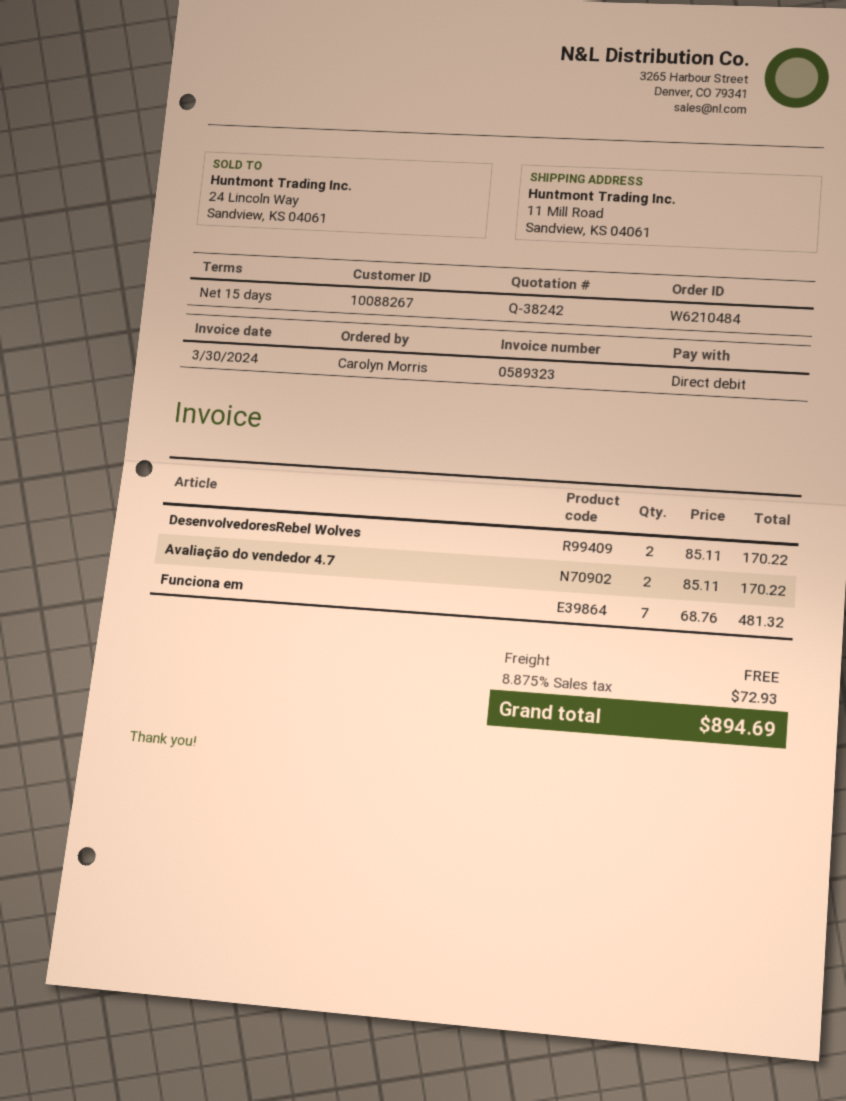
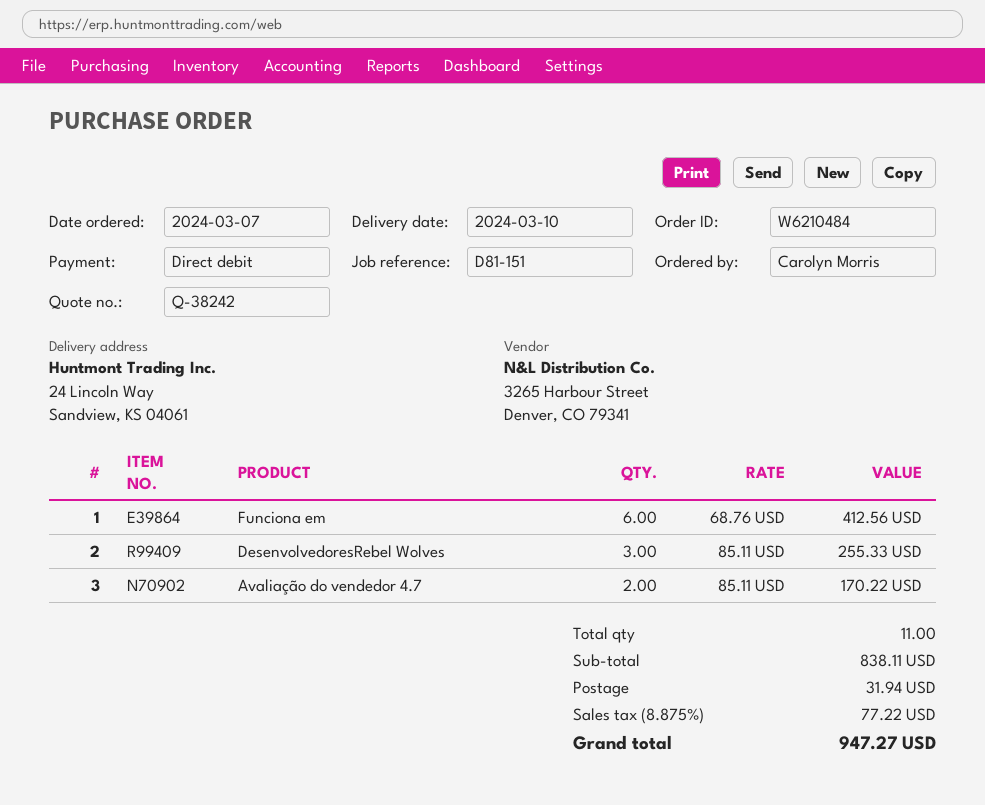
ship to: 11 Mill Road, Sandview, KS 04061 -> 24 Lincoln Way, Sandview, KS 04061
DesenvolvedoresRebel Wolves: 2 x 85.11 = 170.22 -> 3 x 85.11 = 255.33
Funciona em: 7 x 68.76 = 481.32 -> 6 x 68.76 = 412.56
shipping: 0.00 -> 31.94
tax: 8.875% = 72.93 -> 8.875% = 77.22
total: 894.69 -> 947.27

